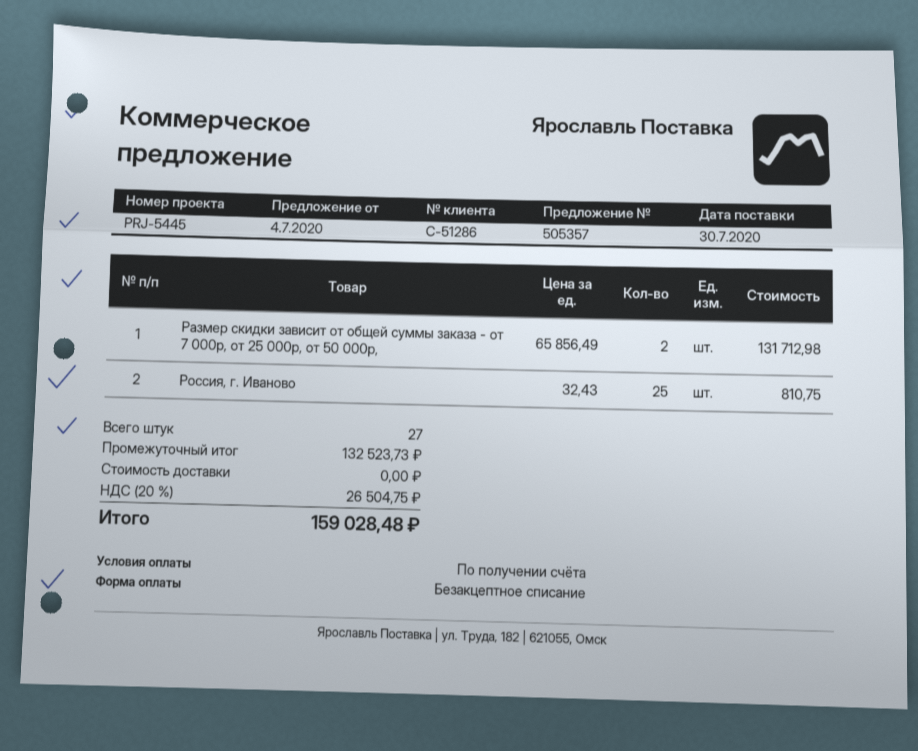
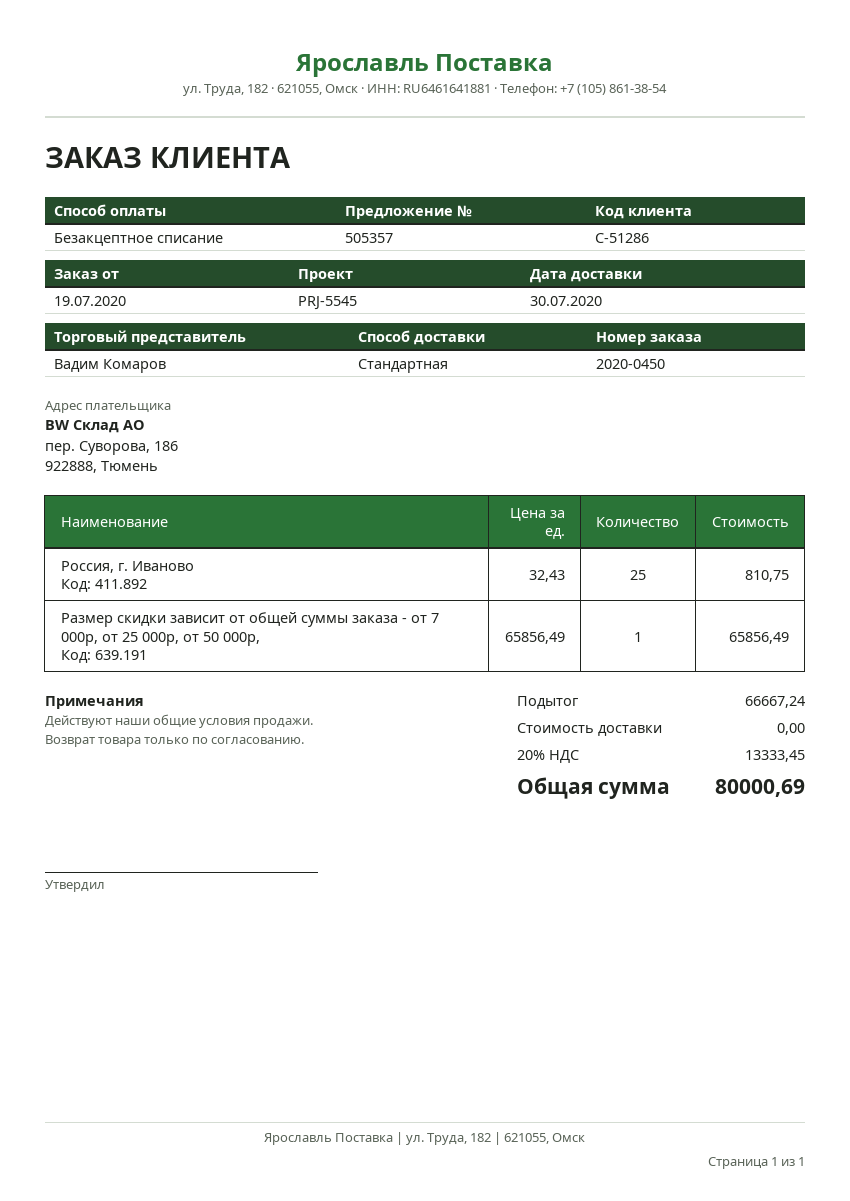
reference: PRJ-5445 -> PRJ-5545
Размер скидки зависит от общей суммы заказа - от 7 000р, от 25 000р, от 50 000р,: 2 x 65856.49 = 131712.98 -> 1 x 65856.49 = 65856.49
subtotal: 132523.73 -> 66667.24
tax: 20% = 26504.75 -> 20% = 13333.45
total: 159028.48 -> 80000.69

